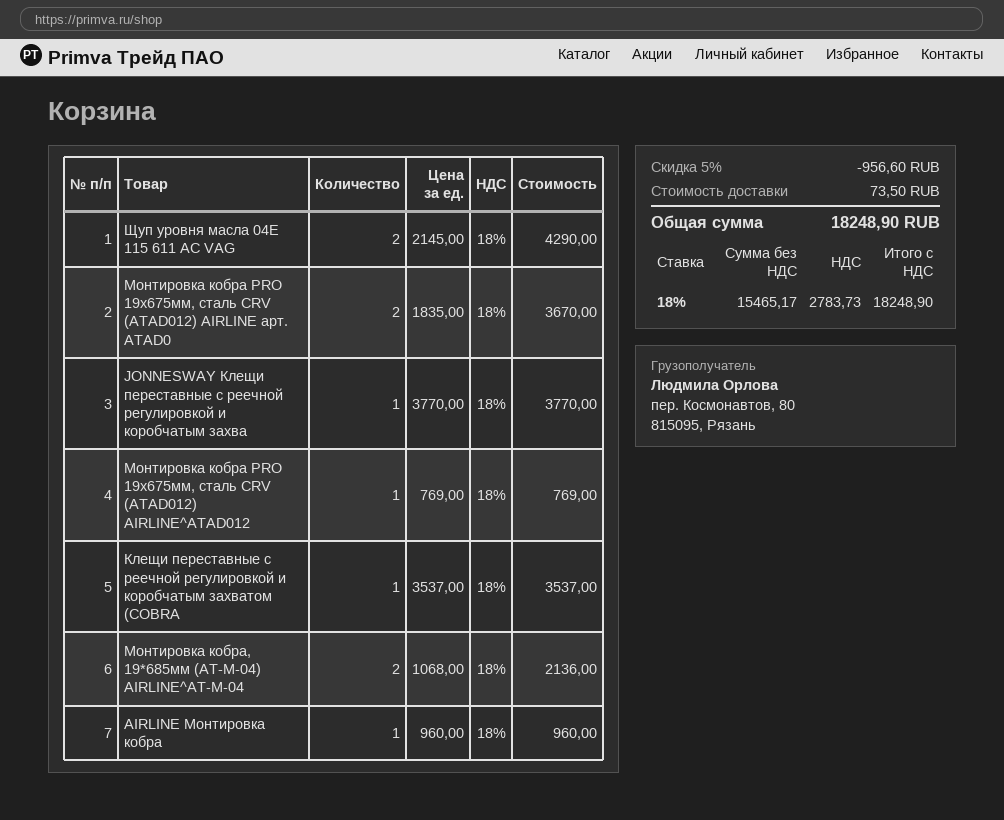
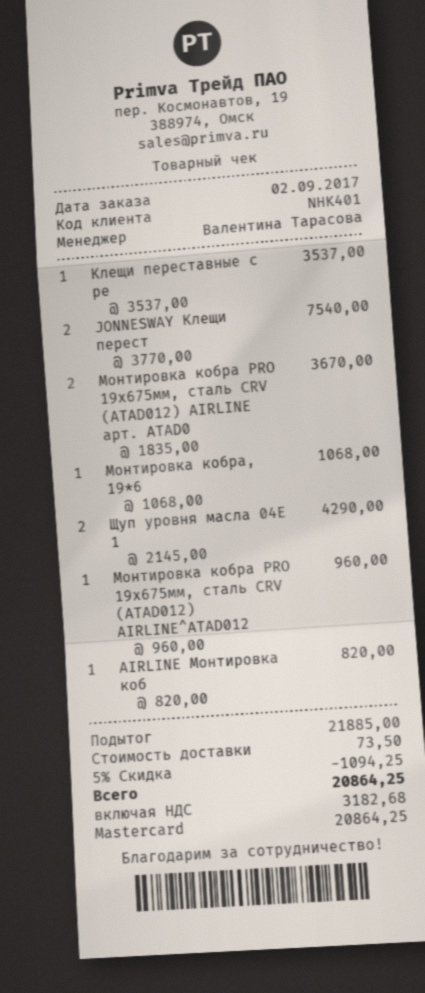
JONNESWAY Клещи переставные с реечной регулировкой и коробчатым захва: 1 x 3770.00 = 3770.00 -> 2 x 3770.00 = 7540.00
Монтировка кобра PRO 19x675мм, сталь CRV (ATAD012) AIRLINE^ATAD012: 1 x 769.00 = 769.00 -> 1 x 960.00 = 960.00
Монтировка кобра, 19*685мм (AT-M-04) AIRLINE^AT-M-04: 2 x 1068.00 = 2136.00 -> 1 x 1068.00 = 1068.00
AIRLINE Монтировка кобра: 1 x 960.00 = 960.00 -> 1 x 820.00 = 820.00
discount: 5% = 956.60 -> 5% = 1094.25
tax: 2783.73 -> 3182.68
total: 18248.90 -> 20864.25

